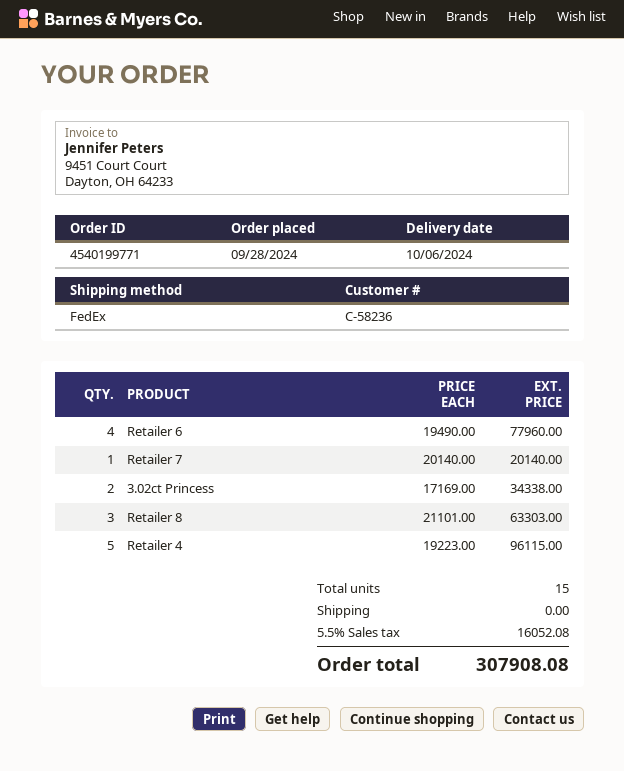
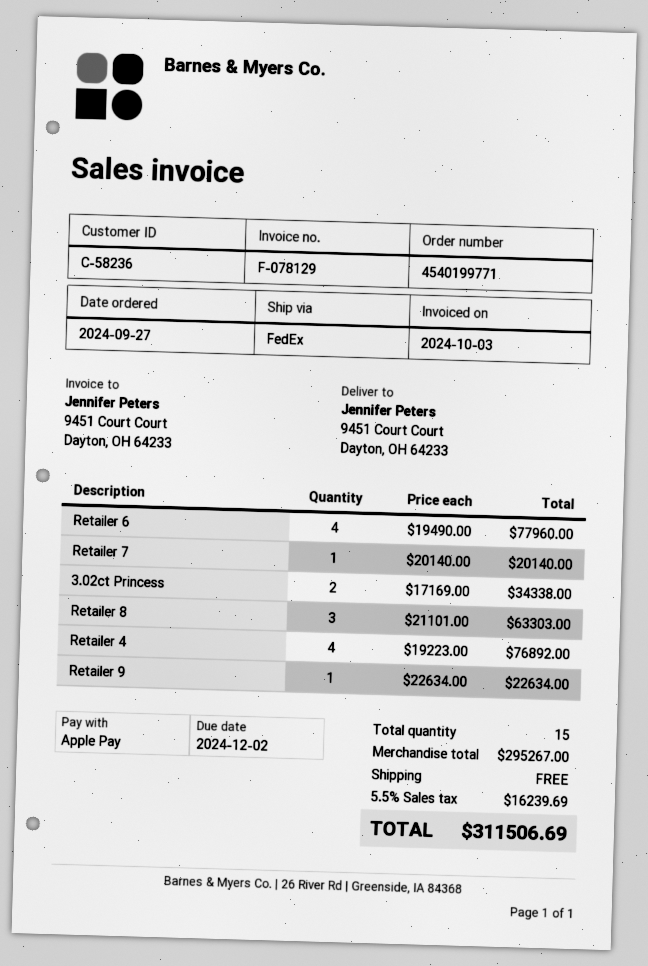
order date: 2024-09-28 -> 2024-09-27
Retailer 4: 5 x 19223.00 = 96115.00 -> 4 x 19223.00 = 76892.00
Retailer 9: none -> 1 x 22634.00 = 22634.00
tax: 5.5% = 16052.08 -> 5.5% = 16239.69
total: 307908.08 -> 311506.69

